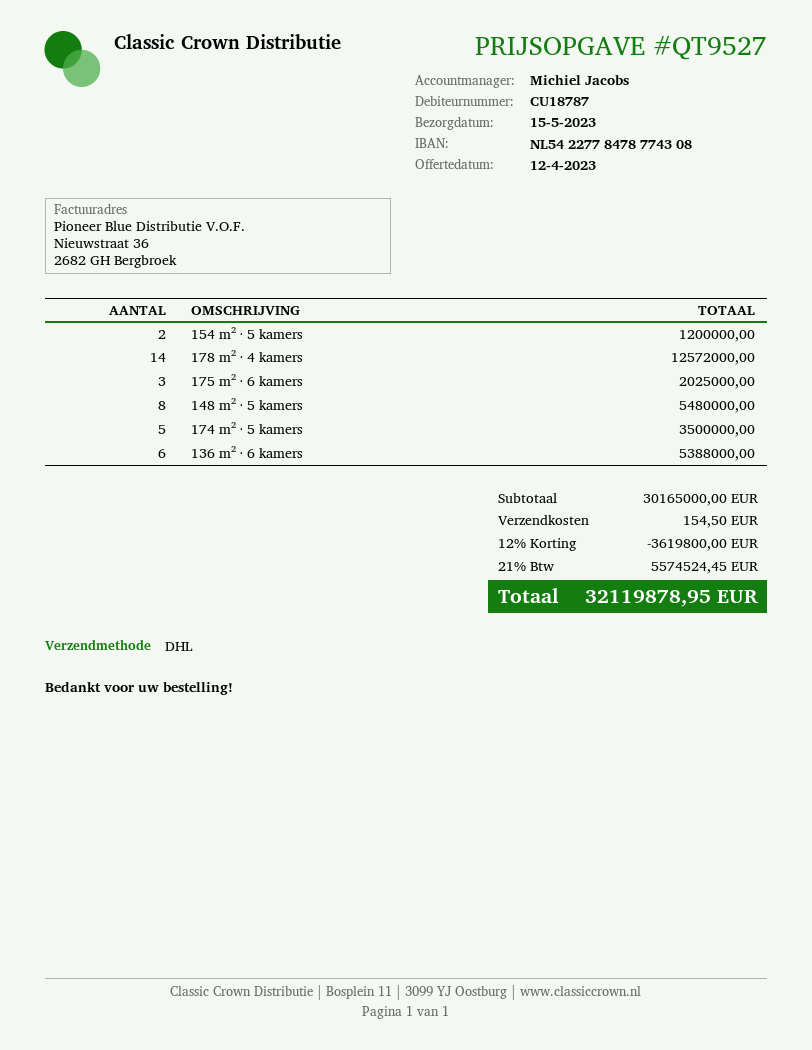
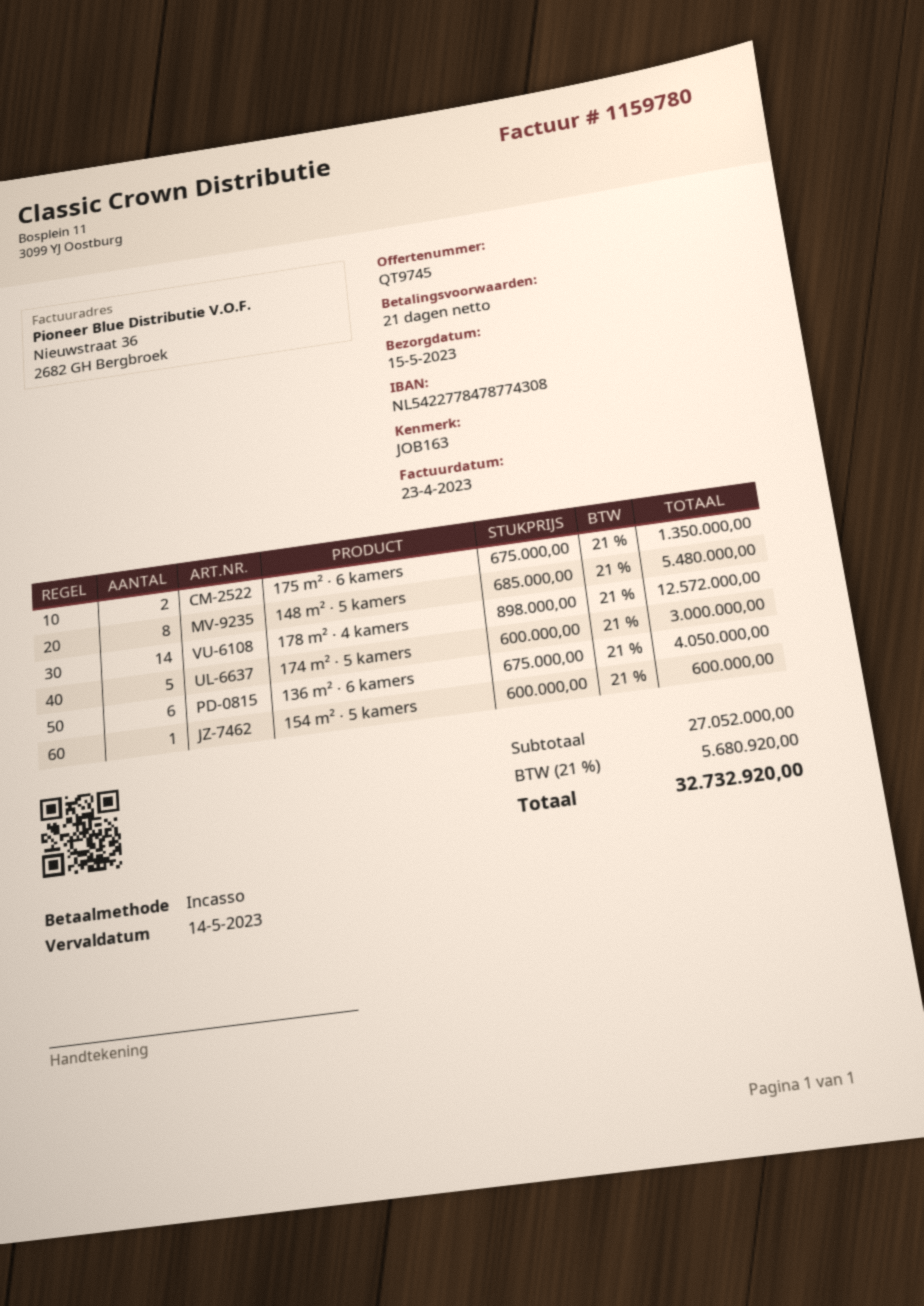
quote number: QT9527 -> QT9745
154 m² · 5 kamers: 2 for 1200000.00 -> 1 for 600000.00
175 m² · 6 kamers: 3 for 2025000.00 -> 2 for 1350000.00
174 m² · 5 kamers: 5 for 3500000.00 -> 5 for 3000000.00
136 m² · 6 kamers: 6 for 5388000.00 -> 6 for 4050000.00
subtotal: 30165000.00 -> 27052000.00
discount: 12% = 3619800.00 -> none
shipping: 154.50 -> none
tax: 21% = 5574524.45 -> 21% = 5680920.00
total: 32119878.95 -> 32732920.00

